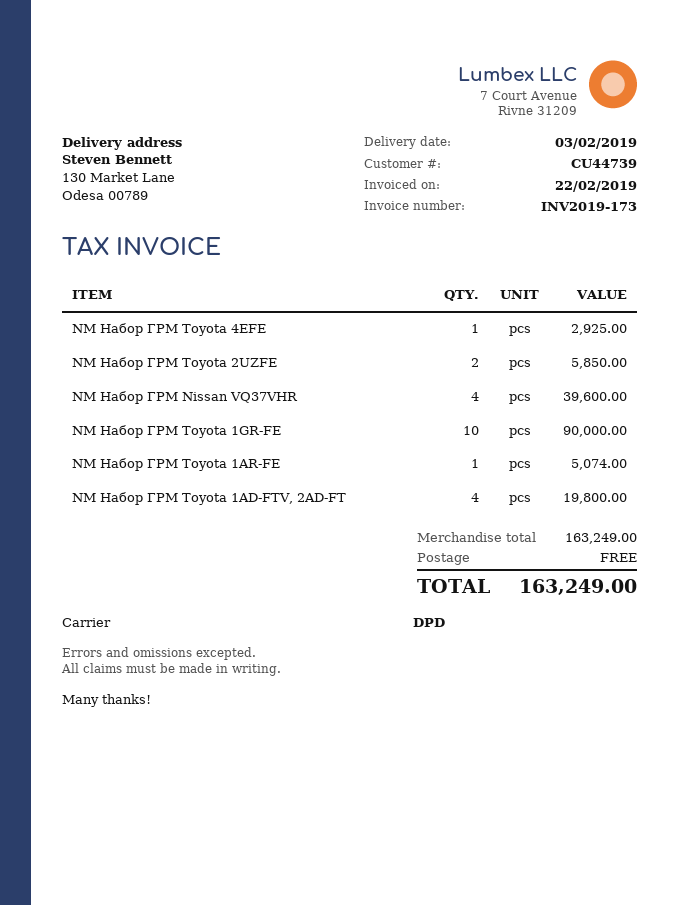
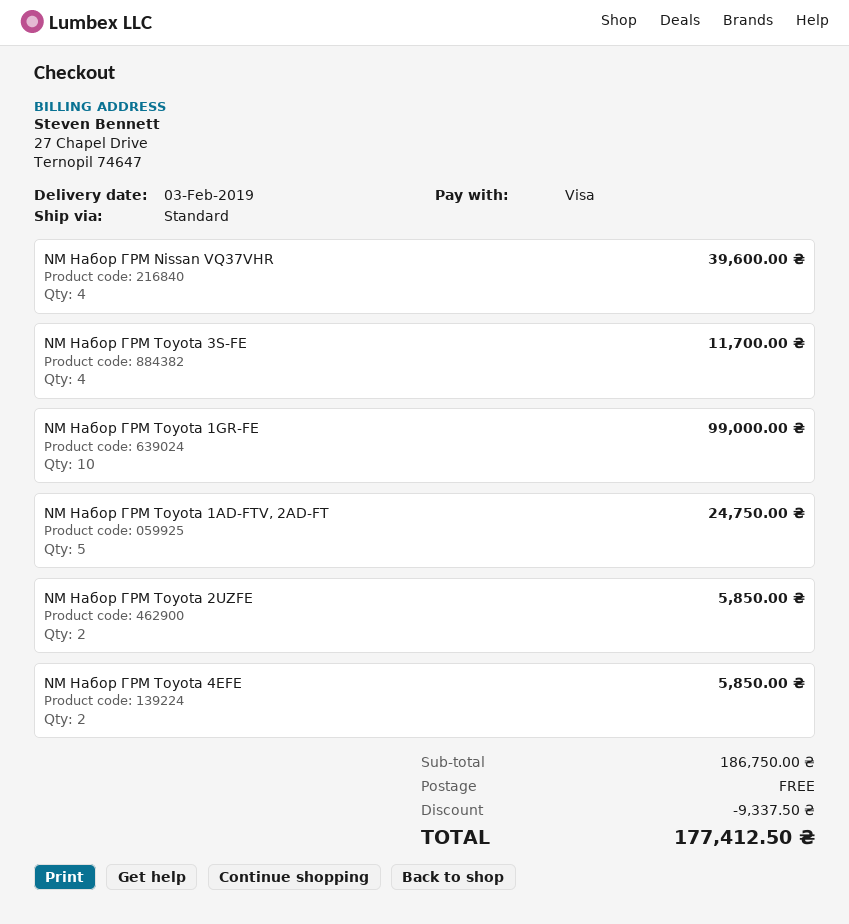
shipping method: DPD -> standard
NM Набор ГРМ Toyota 4EFE: 1 for 2925.00 -> 2 for 5850.00
NM Набор ГРМ Toyota 1GR-FE: 10 for 90000.00 -> 10 for 99000.00
NM Набор ГРМ Toyota 1AR-FE: 1 for 5074.00 -> none
NM Набор ГРМ Toyota 1AD-FTV, 2AD-FT: 4 for 19800.00 -> 5 for 24750.00
NM Набор ГРМ Toyota 3S-FE: none -> 4 for 11700.00
subtotal: 163249.00 -> 186750.00
discount: none -> 9337.50
total: 163249.00 -> 177412.50

